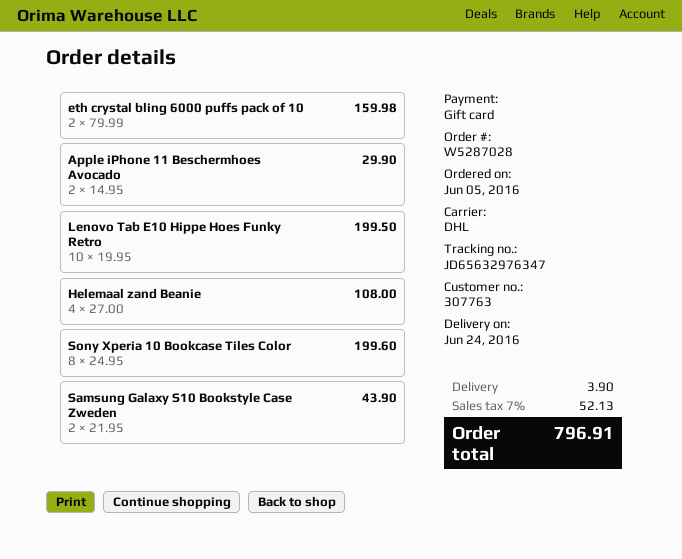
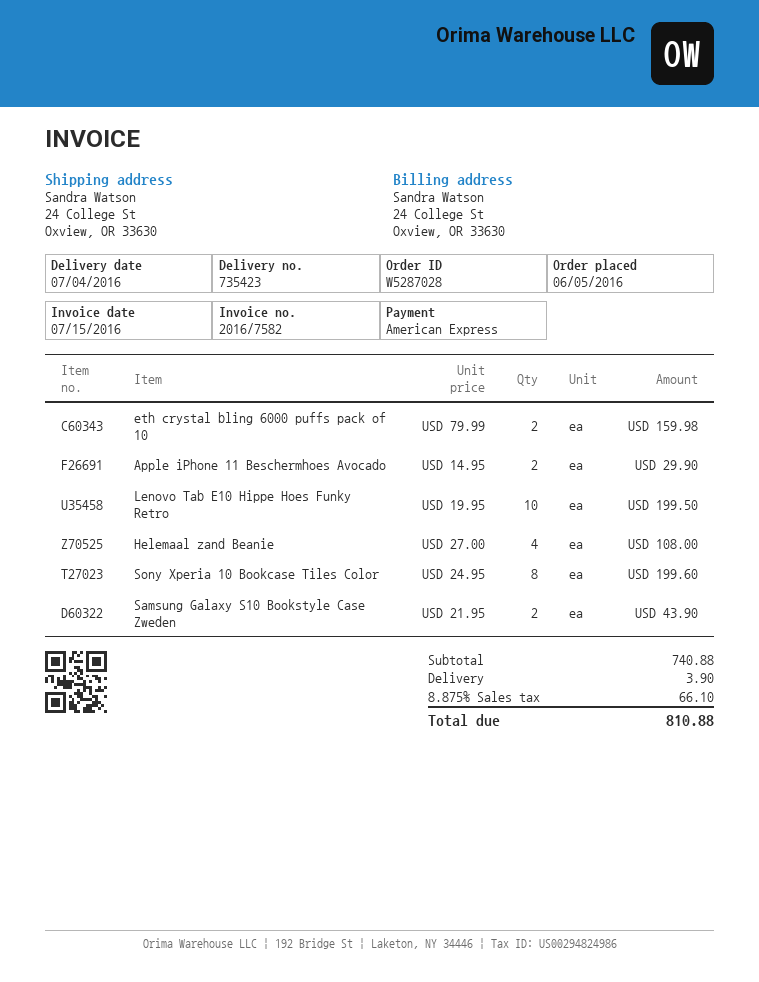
delivery date: 2016-06-24 -> 2016-07-04
payment method: gift card -> American Express
tax: 7% = 52.13 -> 8.875% = 66.10
total: 796.91 -> 810.88

